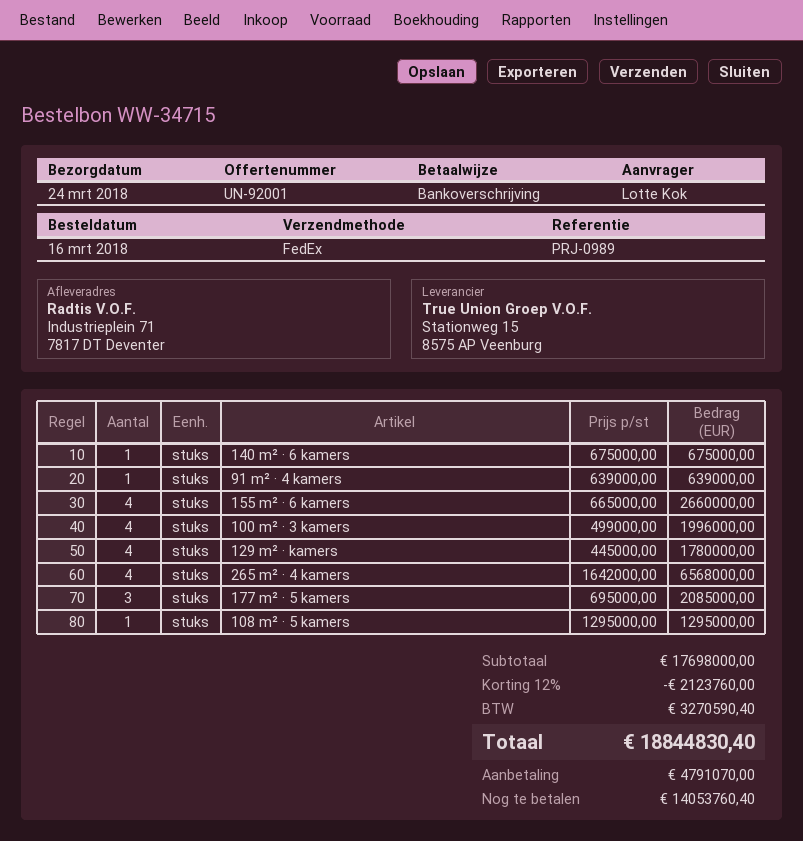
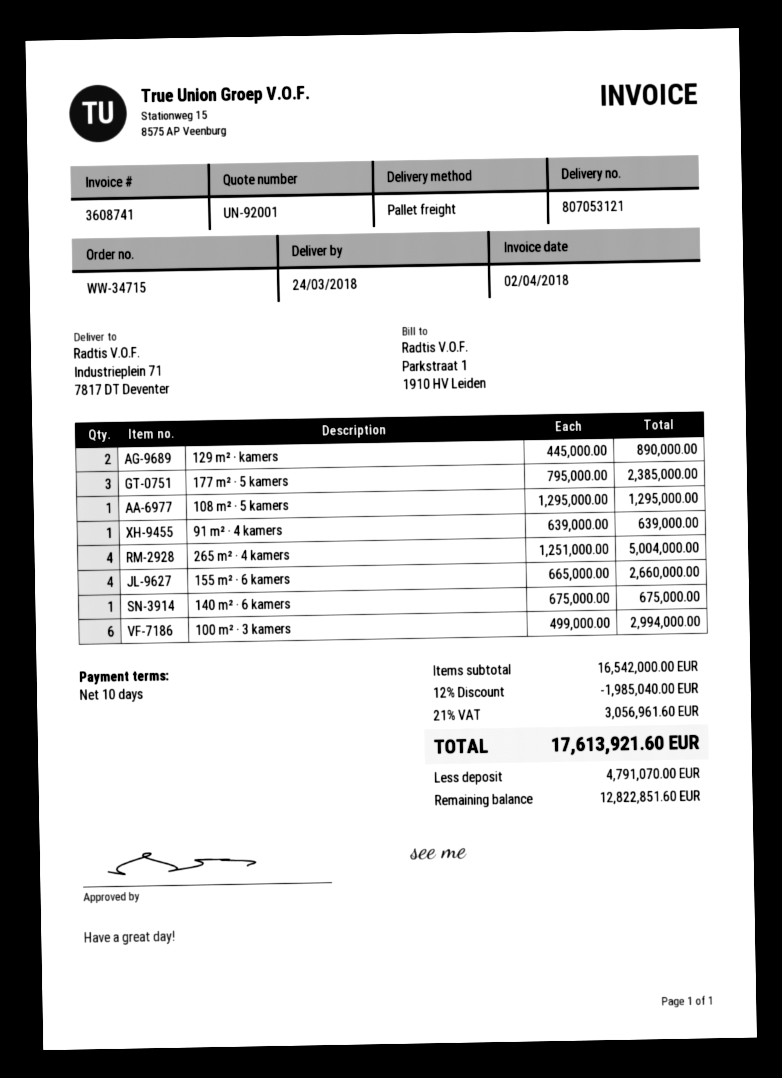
shipping method: FedEx -> pallet freight
100 m² · 3 kamers: 4 x 499000.00 = 1996000.00 -> 6 x 499000.00 = 2994000.00
129 m² · kamers: 4 x 445000.00 = 1780000.00 -> 2 x 445000.00 = 890000.00
265 m² · 4 kamers: 4 x 1642000.00 = 6568000.00 -> 4 x 1251000.00 = 5004000.00
177 m² · 5 kamers: 3 x 695000.00 = 2085000.00 -> 3 x 795000.00 = 2385000.00
subtotal: 17698000.00 -> 16542000.00
discount: 12% = 2123760.00 -> 12% = 1985040.00
tax: 3270590.40 -> 3056961.60
total: 18844830.40 -> 17613921.60
balance: 14053760.40 -> 12822851.60

